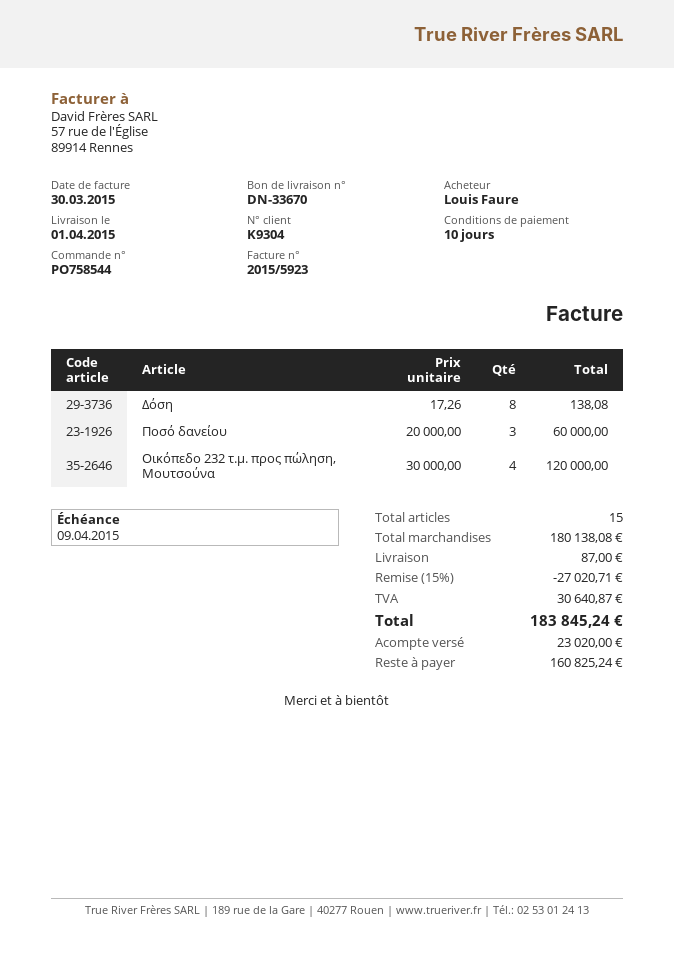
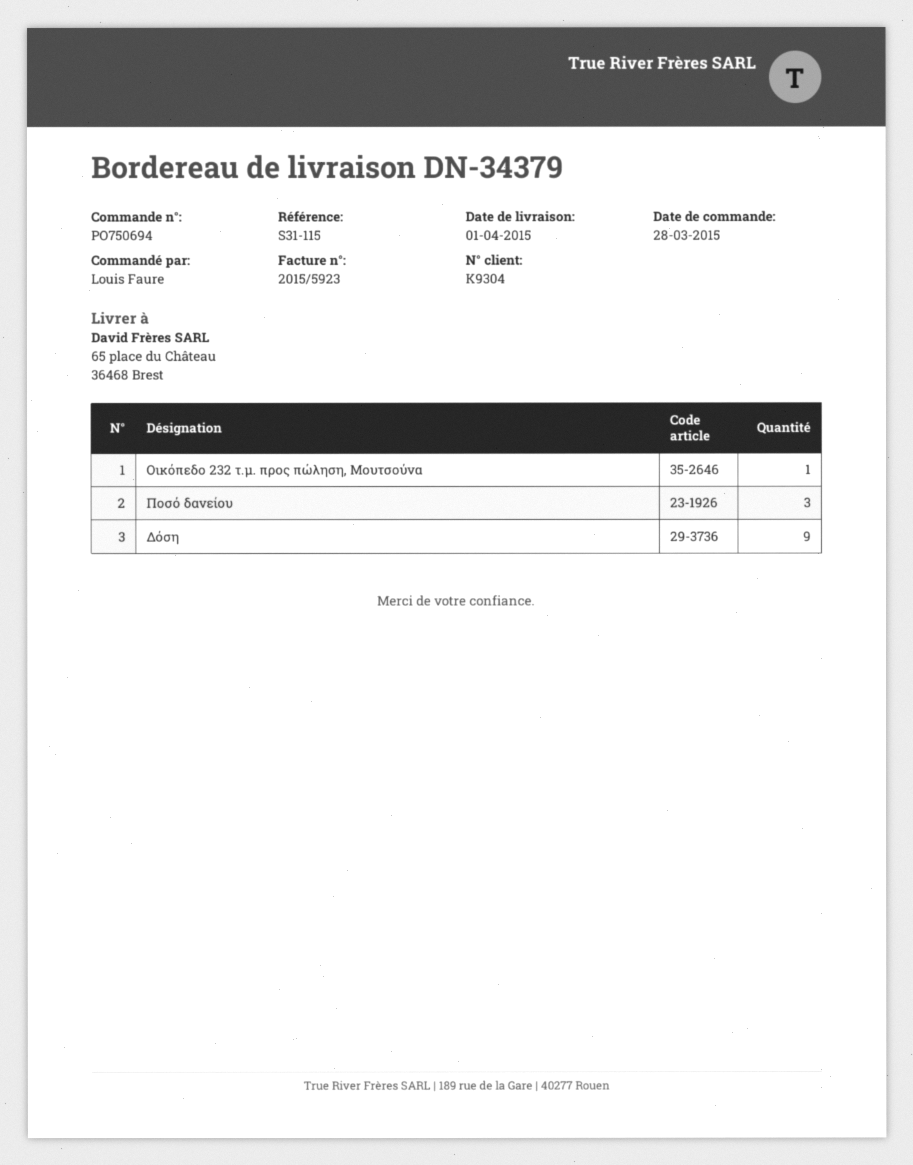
order number: PO758544 -> PO750694
delivery note number: DN-33670 -> DN-34379
Δόση: 8 -> 9
Οικόπεδο 232 τ.μ. προς πώληση, Μουτσούνα: 4 -> 1

